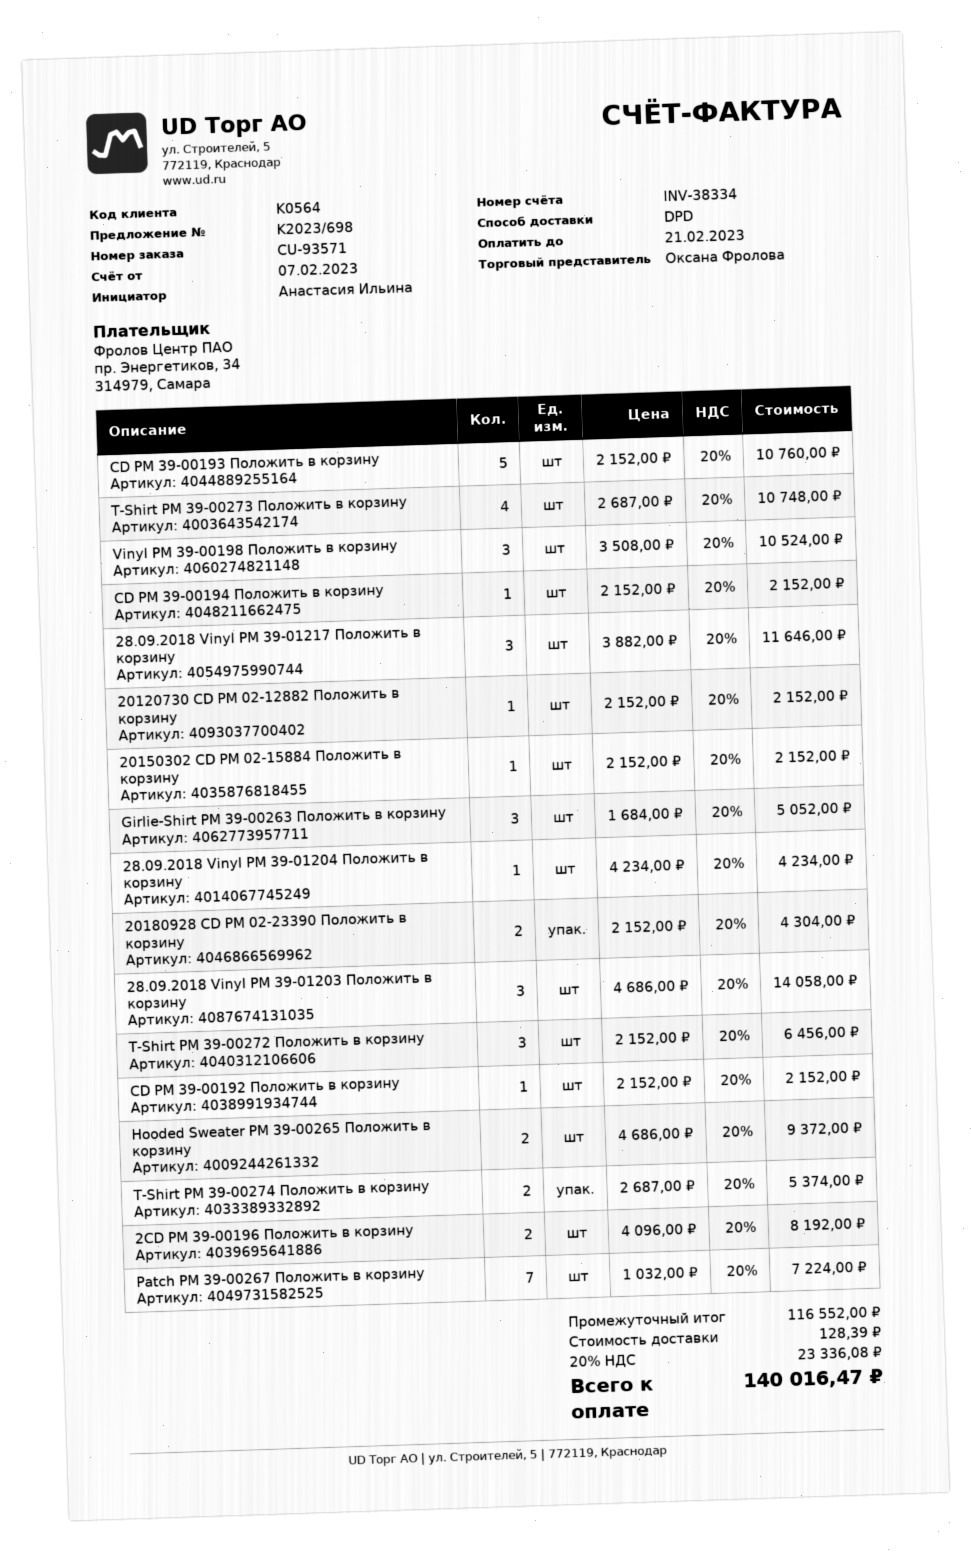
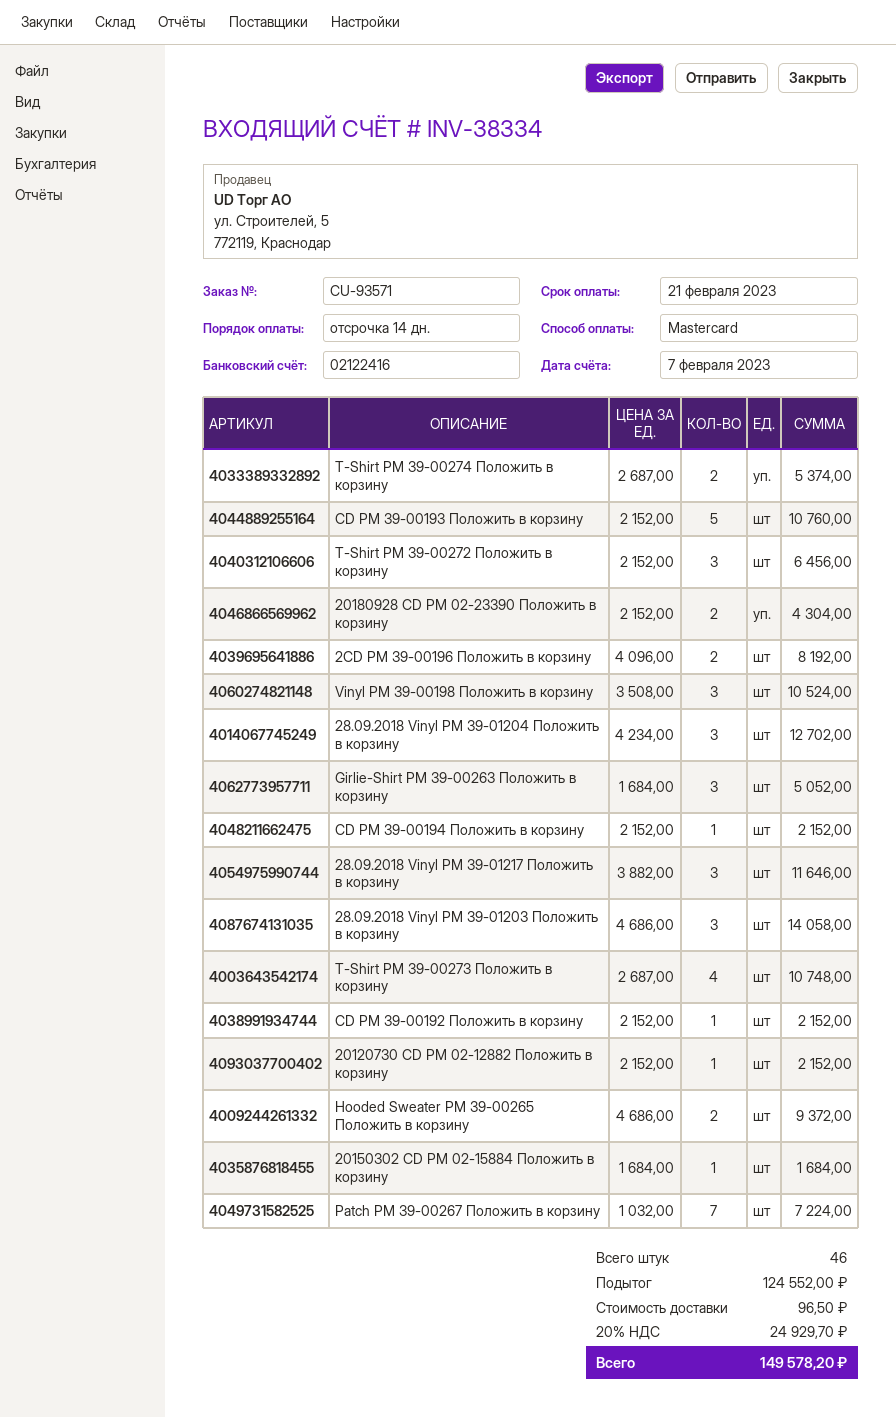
20150302 CD PM 02-15884 Положить в корзину: 1 x 2152.00 = 2152.00 -> 1 x 1684.00 = 1684.00
28.09.2018 Vinyl PM 39-01204 Положить в корзину: 1 x 4234.00 = 4234.00 -> 3 x 4234.00 = 12702.00
subtotal: 116552.00 -> 124552.00
shipping: 128.39 -> 96.50
tax: 20% = 23336.08 -> 20% = 24929.70
total: 140016.47 -> 149578.20

